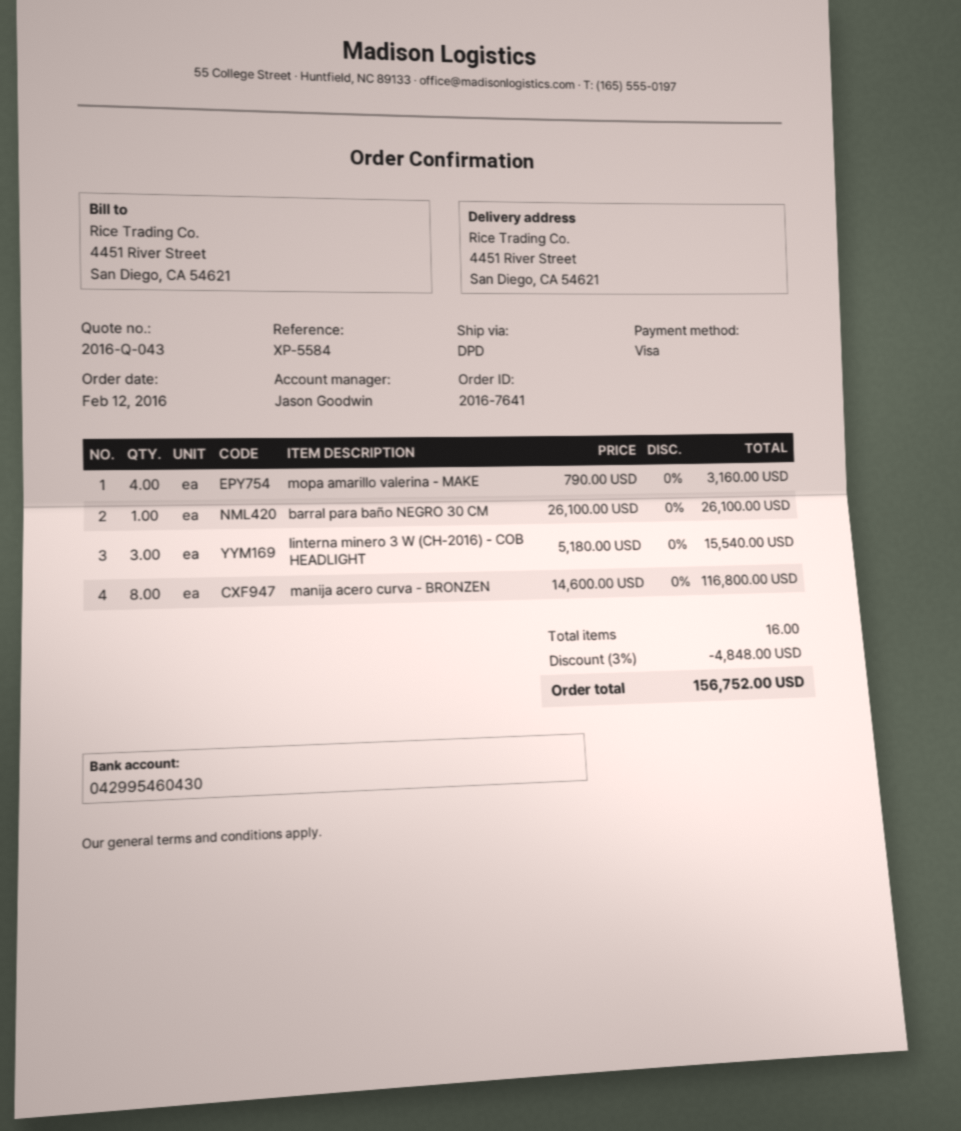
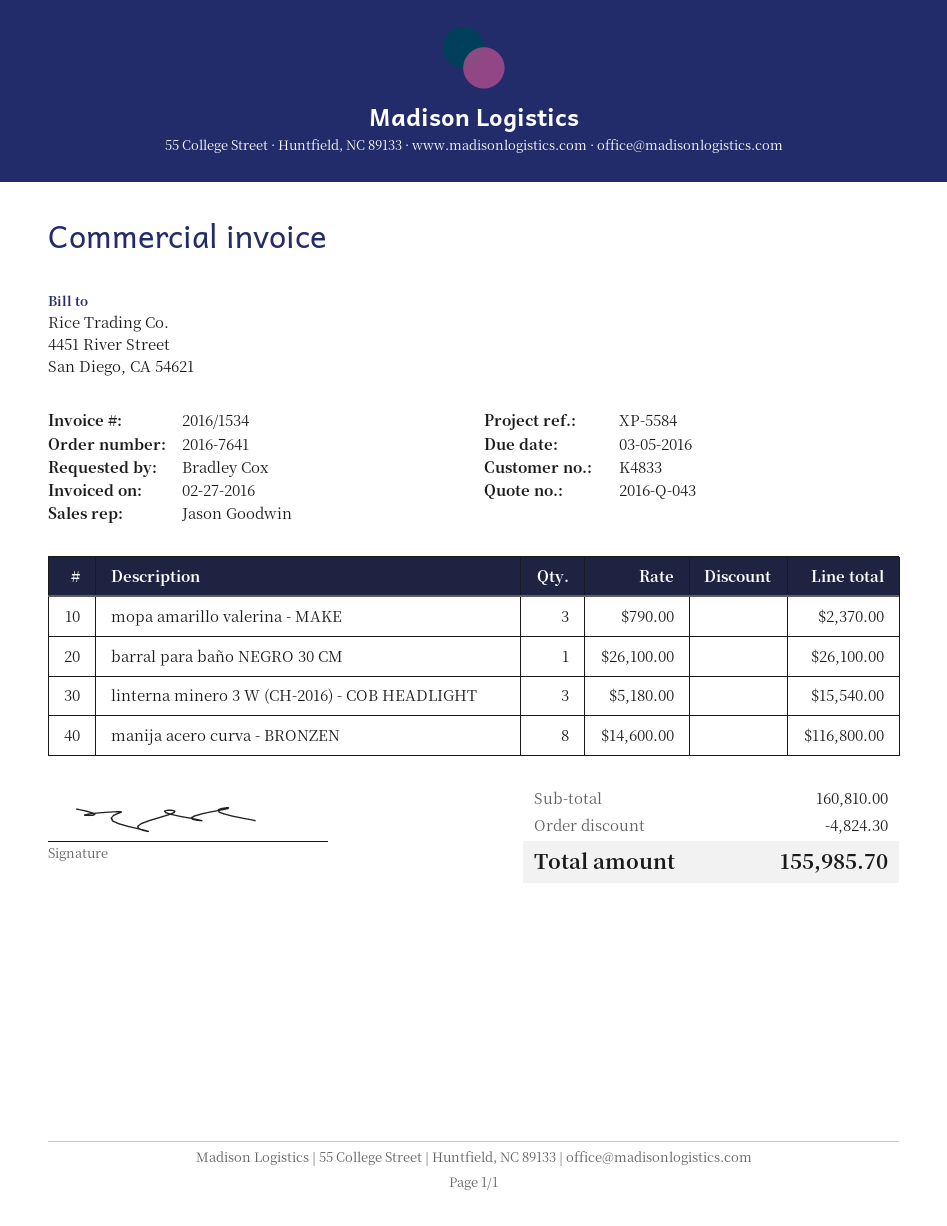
mopa amarillo valerina - MAKE: 4 x 790.00 = 3160.00 -> 3 x 790.00 = 2370.00
discount: 4848.00 -> 4824.30
total: 156752.00 -> 155985.70

